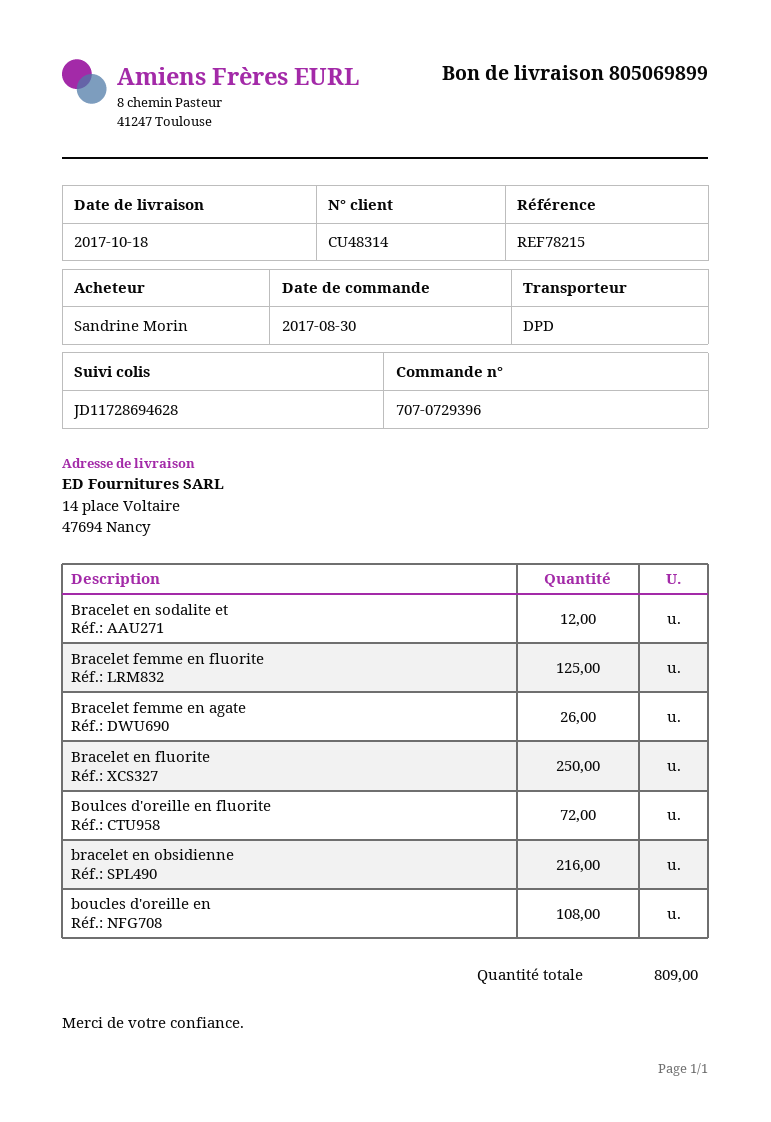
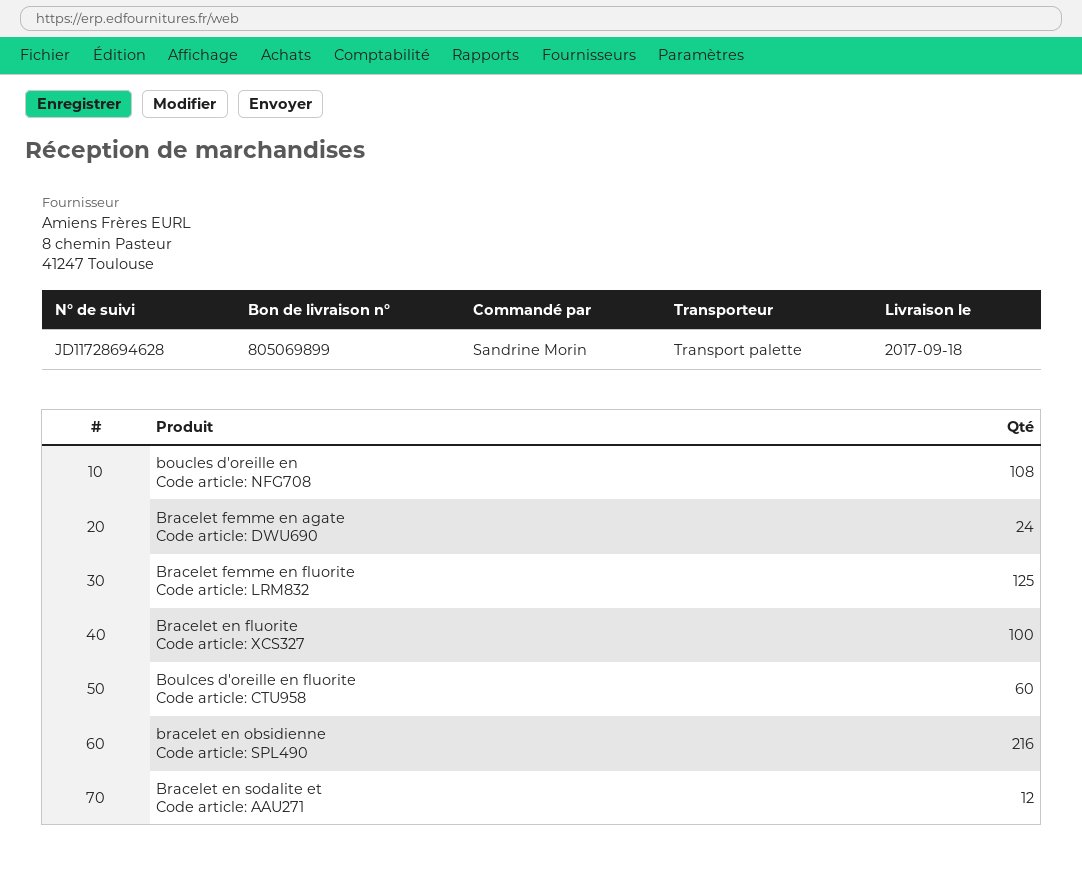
delivery date: 2017-10-18 -> 2017-09-18
shipping method: DPD -> pallet freight
Bracelet femme en agate: 26 -> 24
Bracelet en fluorite: 250 -> 100
Boulces d'oreille en fluorite: 72 -> 60

